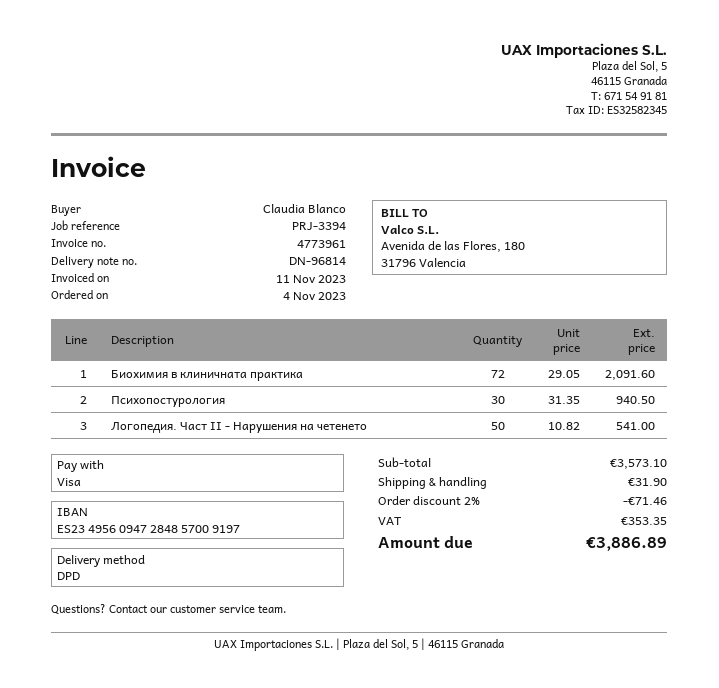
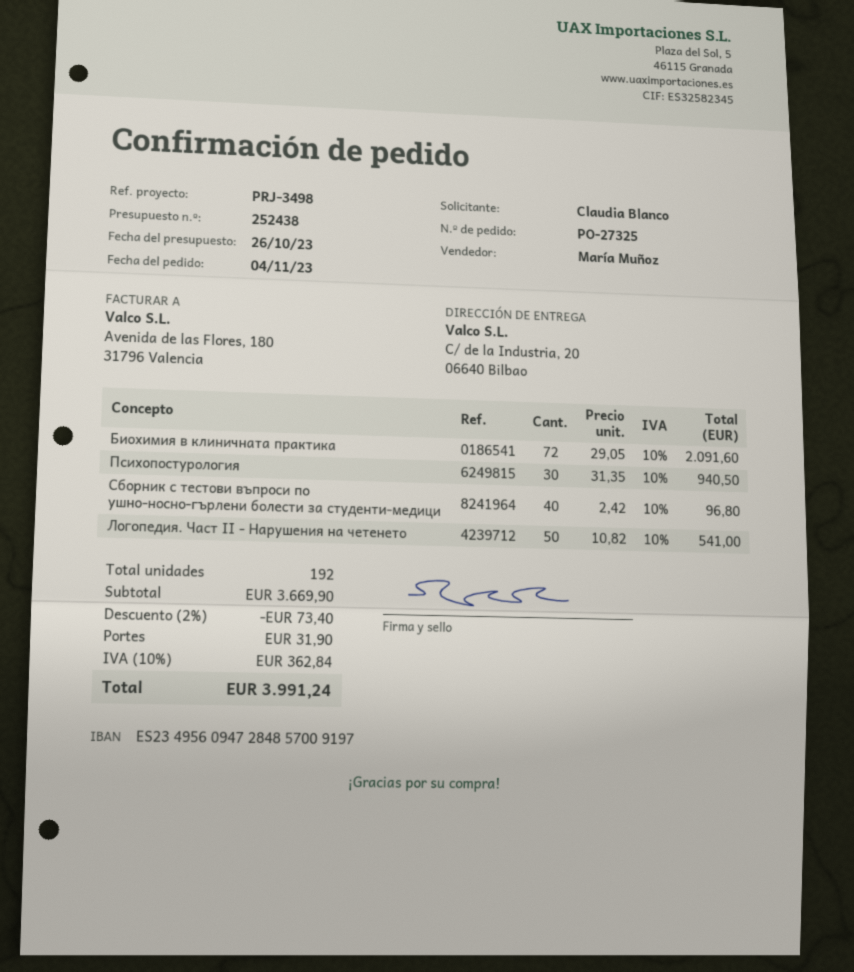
reference: PRJ-3394 -> PRJ-3498
Сборник с тестови въпроси по ушно-носно-гърлени болести за студенти-медици: none -> 40 x 2.42 = 96.80
subtotal: 3573.10 -> 3669.90
discount: 2% = 71.46 -> 2% = 73.40
tax: 353.35 -> 362.84
total: 3886.89 -> 3991.24

